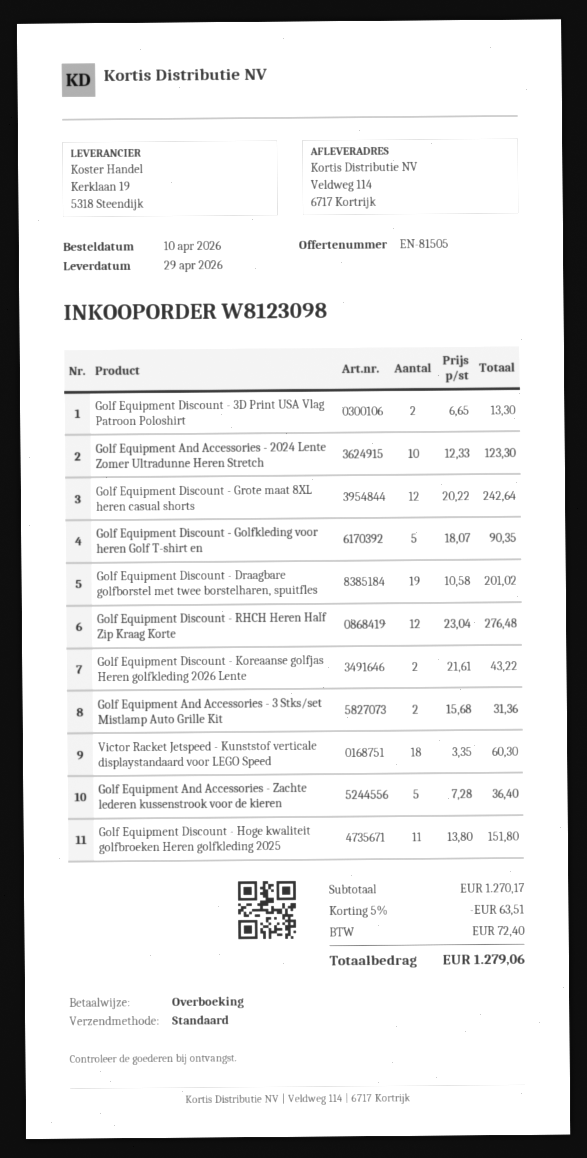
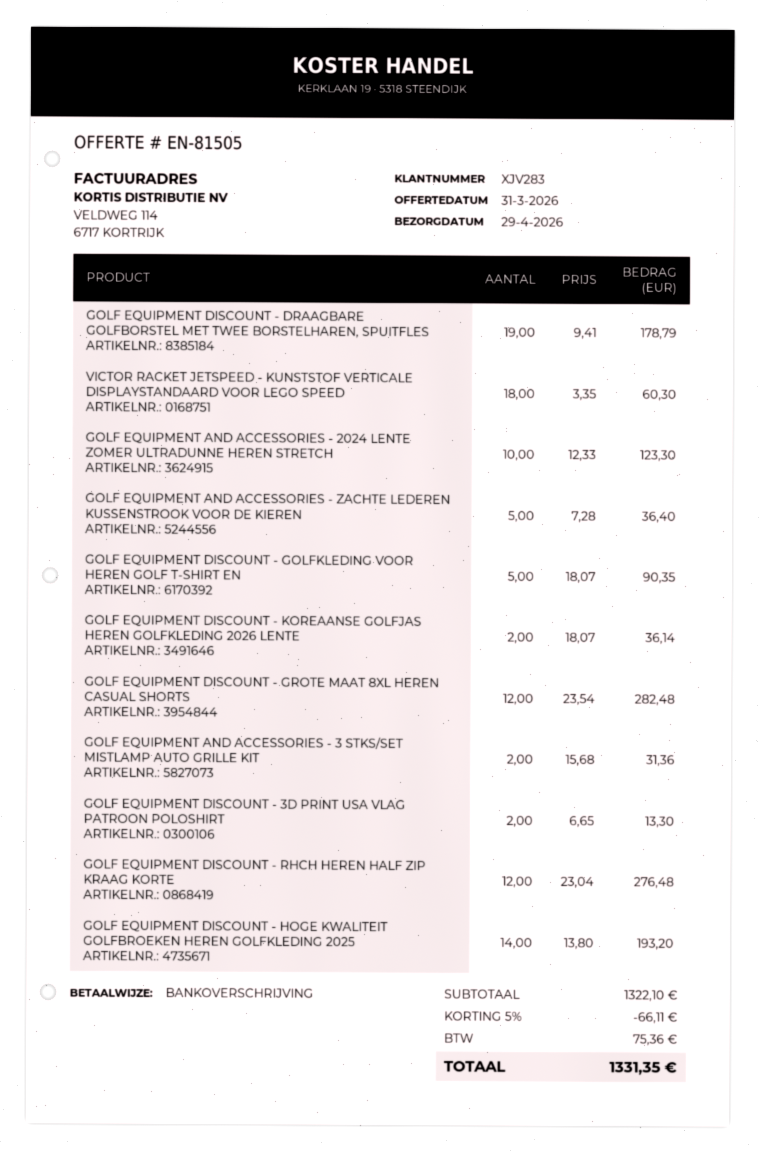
Golf Equipment Discount - Grote maat 8XL heren casual shorts: 12 x 20.22 = 242.64 -> 12 x 23.54 = 282.48
Golf Equipment Discount - Draagbare golfborstel met twee borstelharen, spuitfles: 19 x 10.58 = 201.02 -> 19 x 9.41 = 178.79
Golf Equipment Discount - Koreaanse golfjas Heren golfkleding 2026 Lente: 2 x 21.61 = 43.22 -> 2 x 18.07 = 36.14
Golf Equipment Discount - Hoge kwaliteit golfbroeken Heren golfkleding 2025: 11 x 13.80 = 151.80 -> 14 x 13.80 = 193.20
subtotal: 1270.17 -> 1322.10
discount: 5% = 63.51 -> 5% = 66.11
tax: 72.40 -> 75.36
total: 1279.06 -> 1331.35

